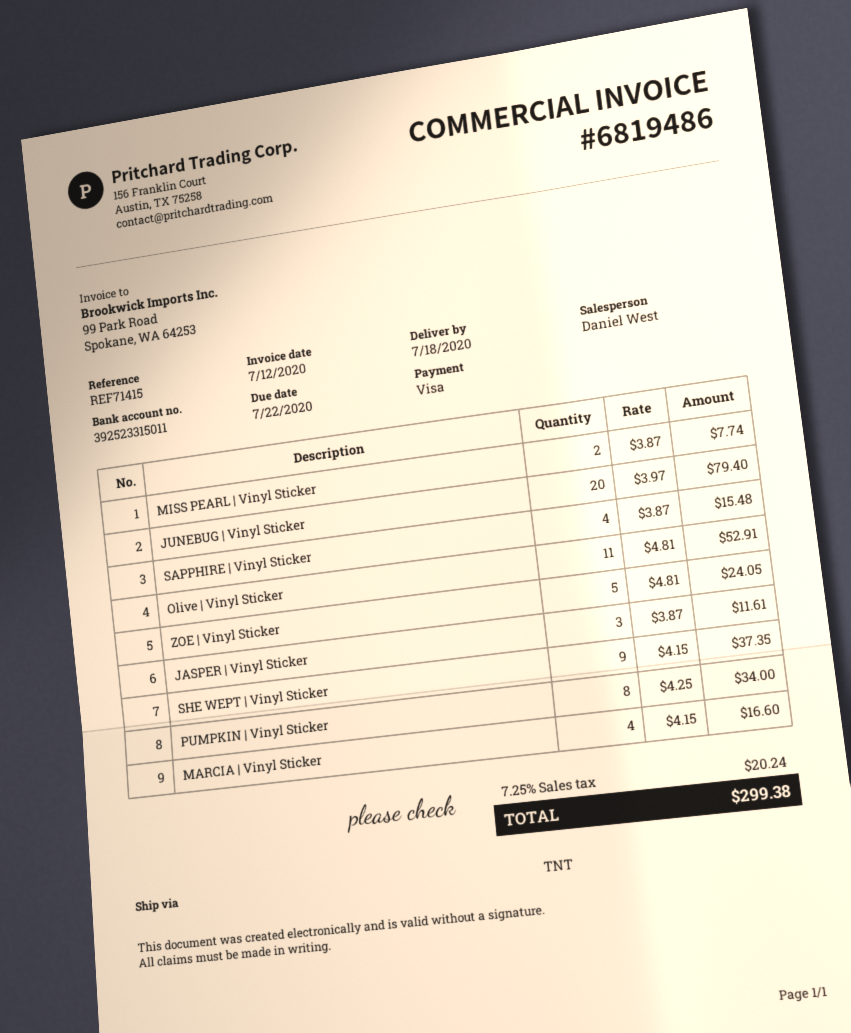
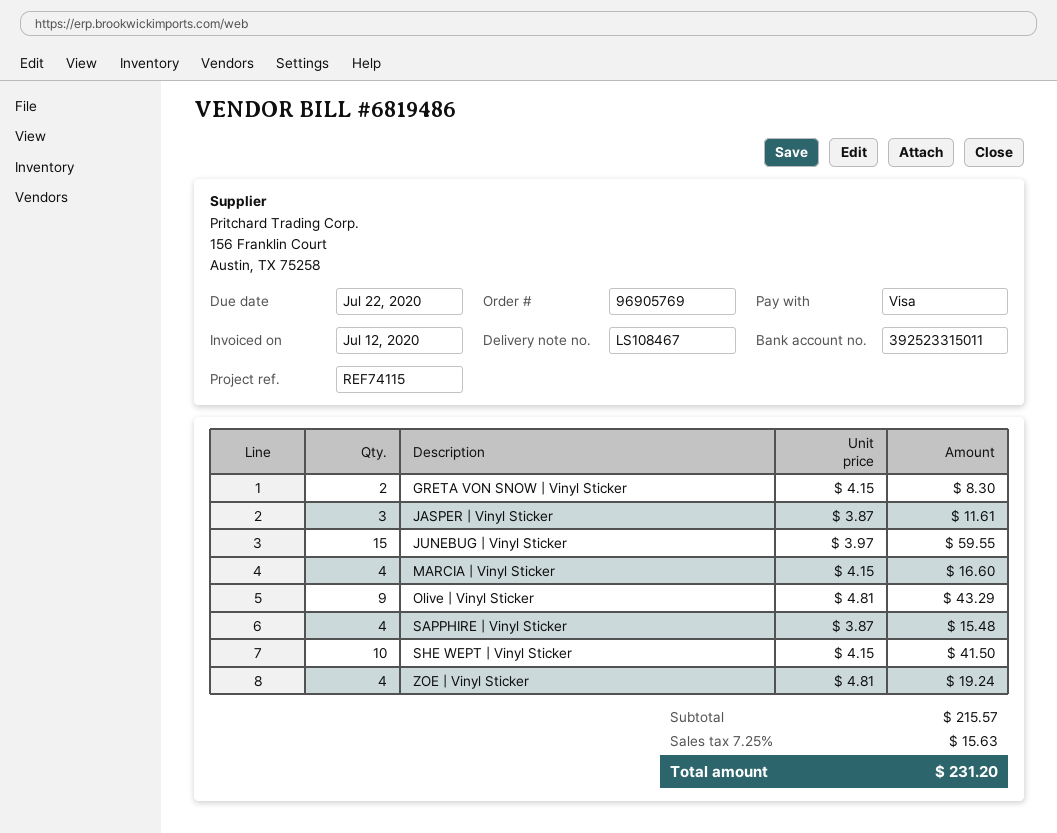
reference: REF71415 -> REF74115
MISS PEARL | Vinyl Sticker: 2 x 3.87 = 7.74 -> none
JUNEBUG | Vinyl Sticker: 20 x 3.97 = 79.40 -> 15 x 3.97 = 59.55
Olive | Vinyl Sticker: 11 x 4.81 = 52.91 -> 9 x 4.81 = 43.29
ZOE | Vinyl Sticker: 5 x 4.81 = 24.05 -> 4 x 4.81 = 19.24
SHE WEPT | Vinyl Sticker: 9 x 4.15 = 37.35 -> 10 x 4.15 = 41.50
PUMPKIN | Vinyl Sticker: 8 x 4.25 = 34.00 -> none
GRETA VON SNOW | Vinyl Sticker: none -> 2 x 4.15 = 8.30
tax: 7.25% = 20.24 -> 7.25% = 15.63
total: 299.38 -> 231.20

